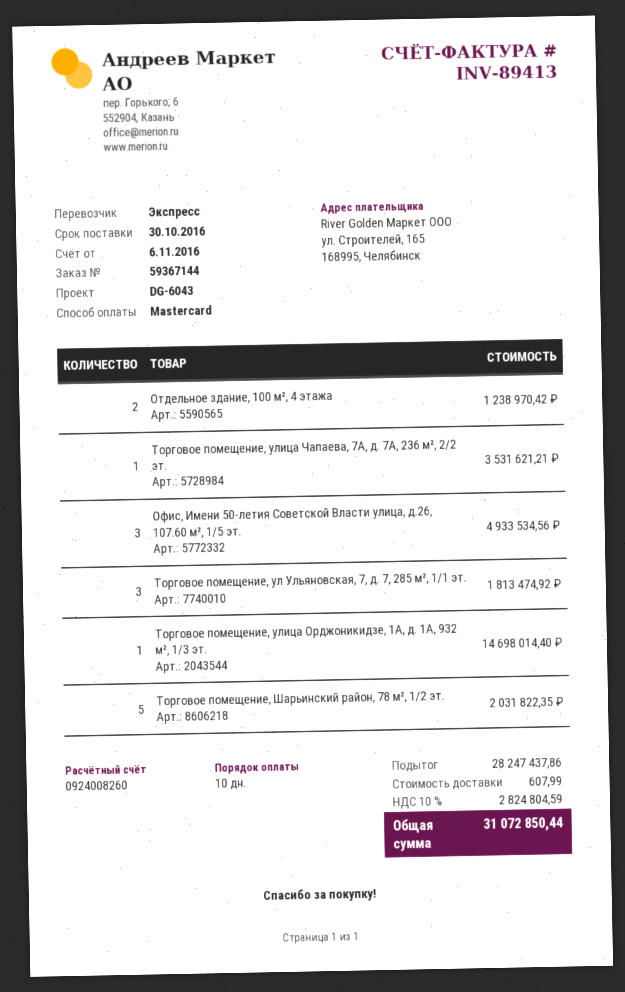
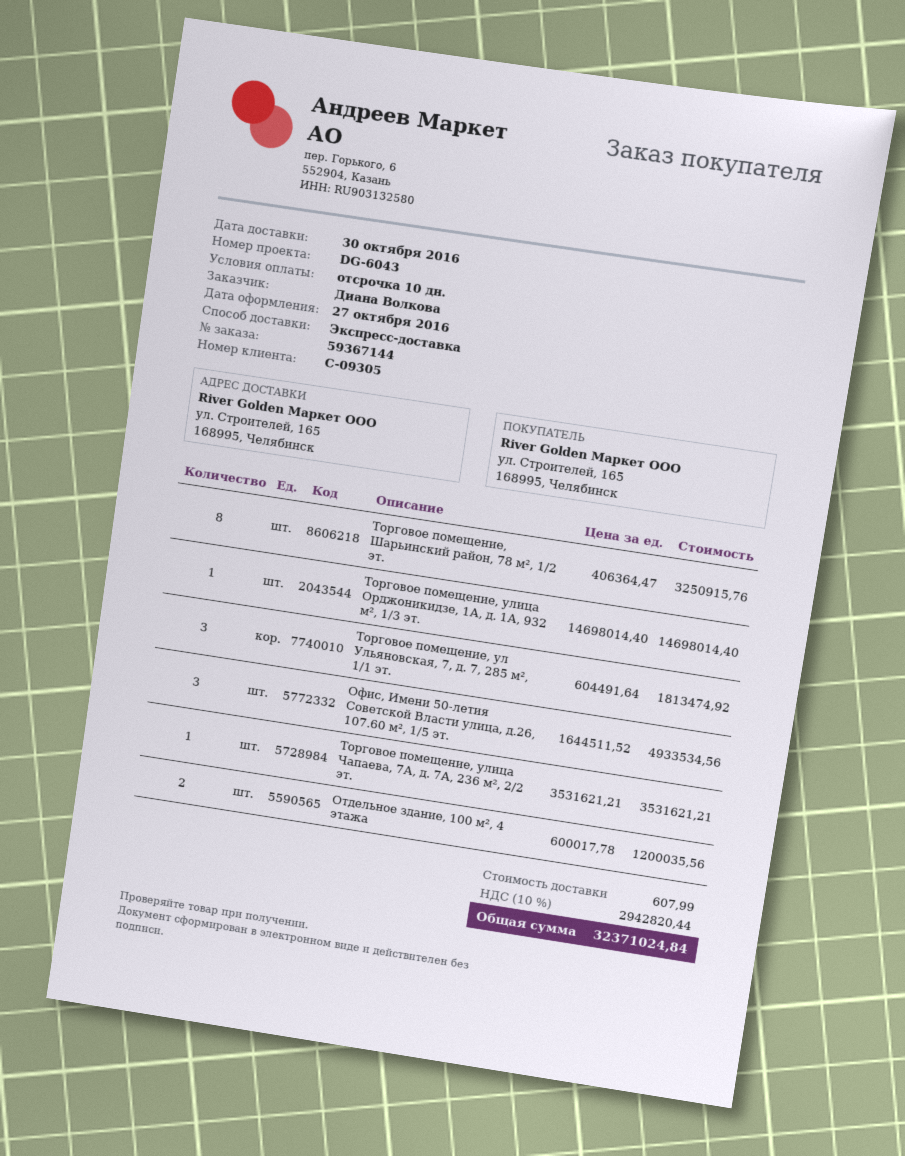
Отдельное здание, 100 м², 4 этажа: 2 for 1238970.42 -> 2 for 1200035.56
Торговое помещение, Шарьинский район, 78 м², 1/2 эт.: 5 for 2031822.35 -> 8 for 3250915.76
tax: 10% = 2824804.59 -> 10% = 2942820.44
total: 31072850.44 -> 32371024.84

